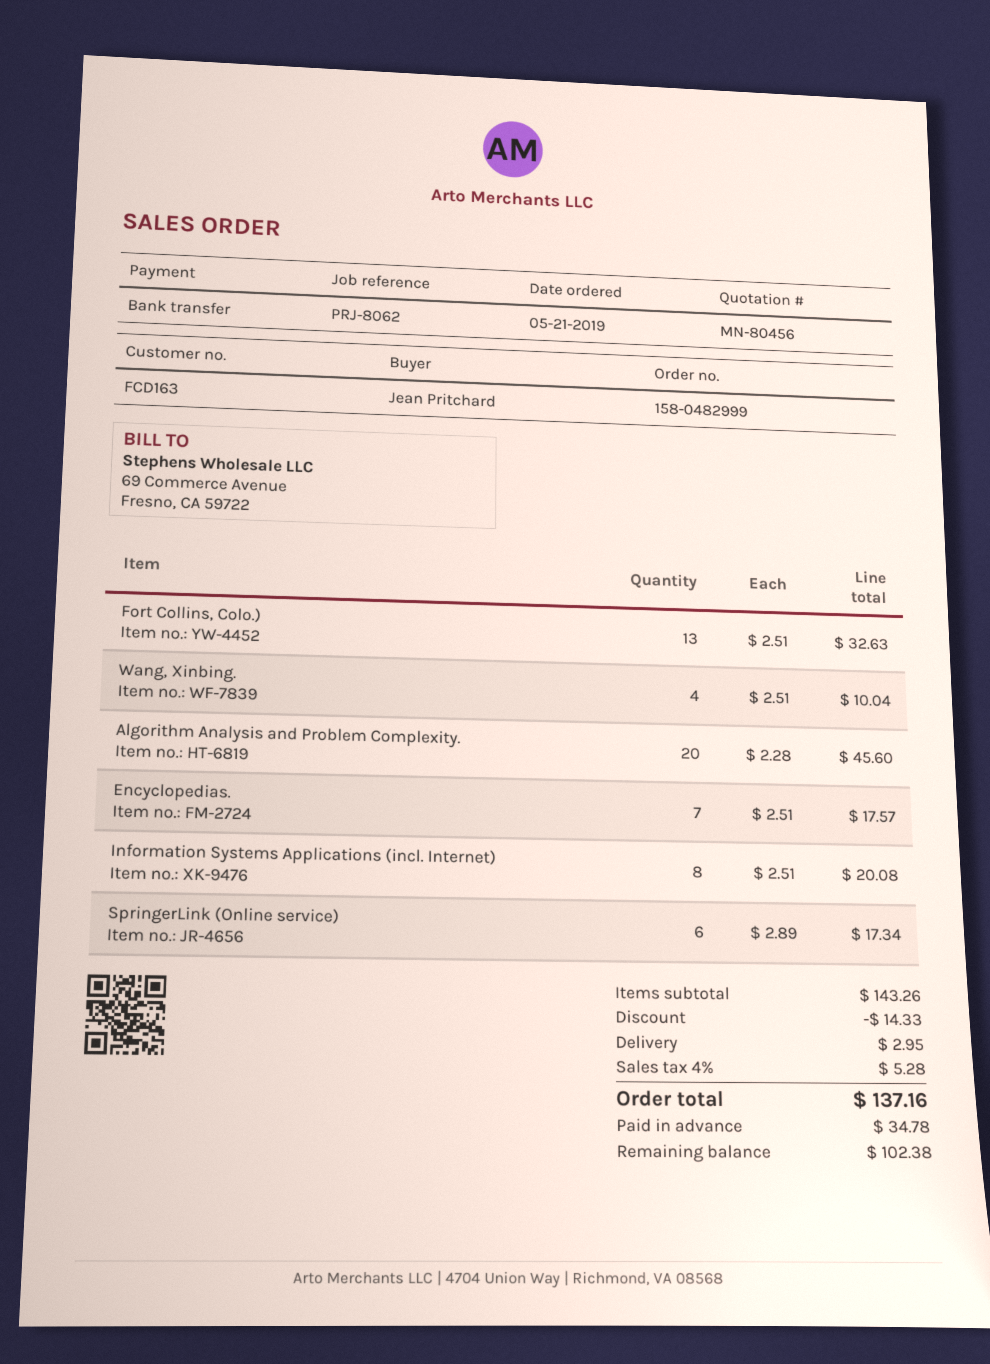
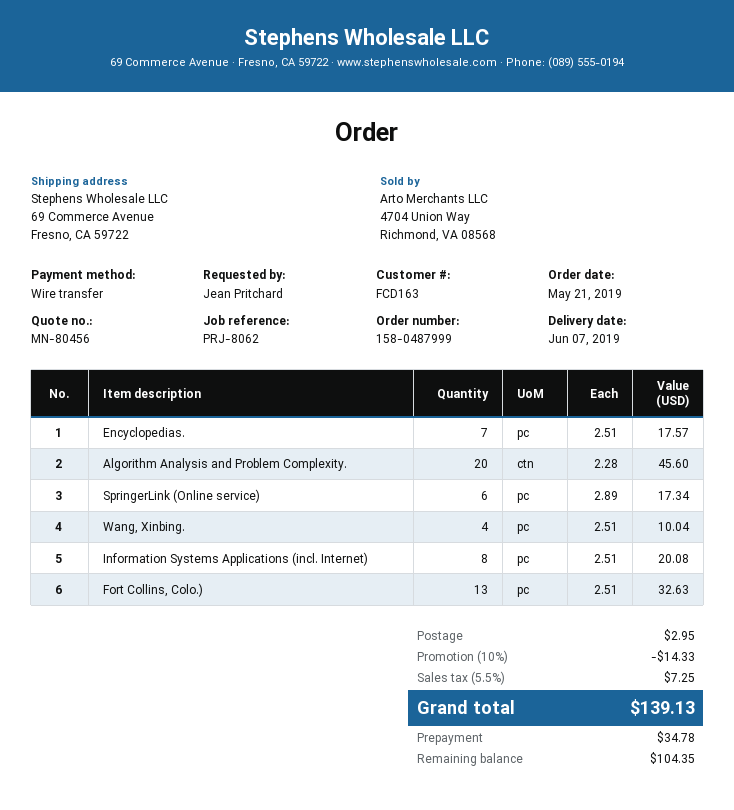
order number: 158-0482999 -> 158-0487999
tax: 4% = 5.28 -> 5.5% = 7.25
total: 137.16 -> 139.13
balance: 102.38 -> 104.35

